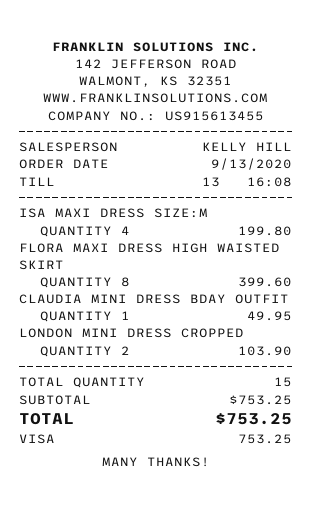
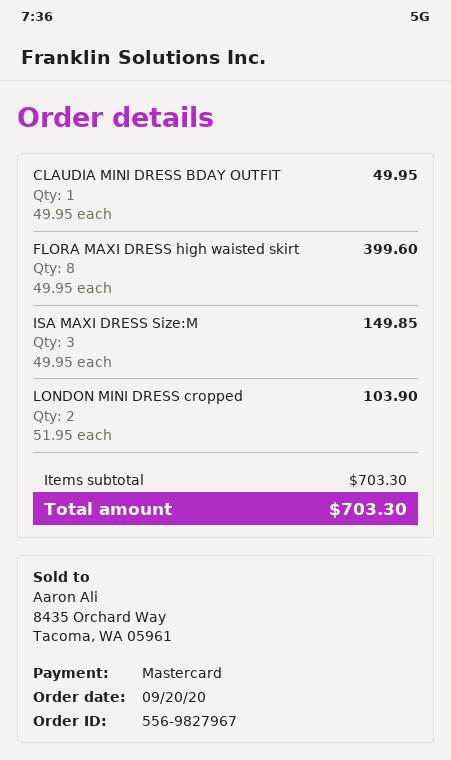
order date: 2020-09-13 -> 2020-09-20
payment method: Visa -> Mastercard
ISA MAXI DRESS SIZE:M: 4 for 199.80 -> 3 for 149.85
subtotal: 753.25 -> 703.30
total: 753.25 -> 703.30

